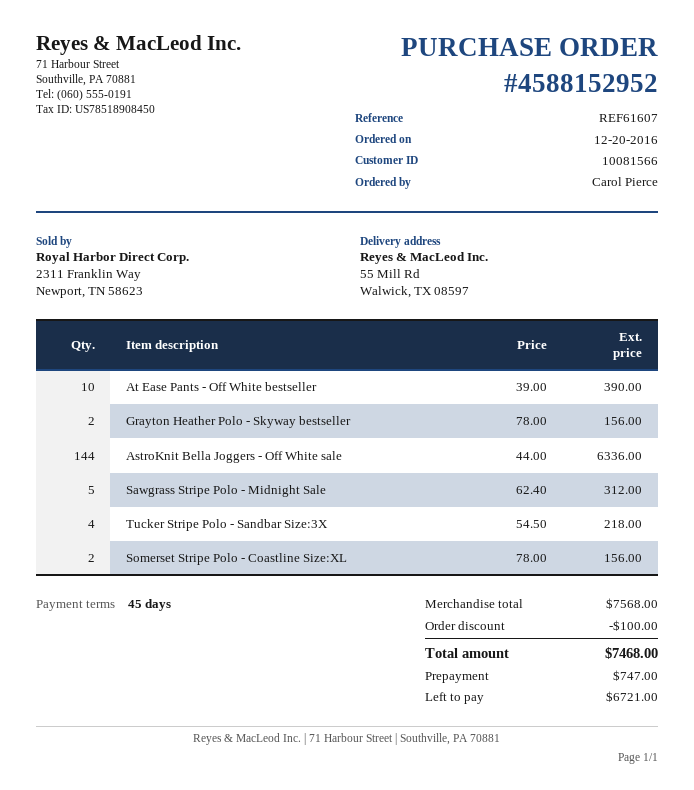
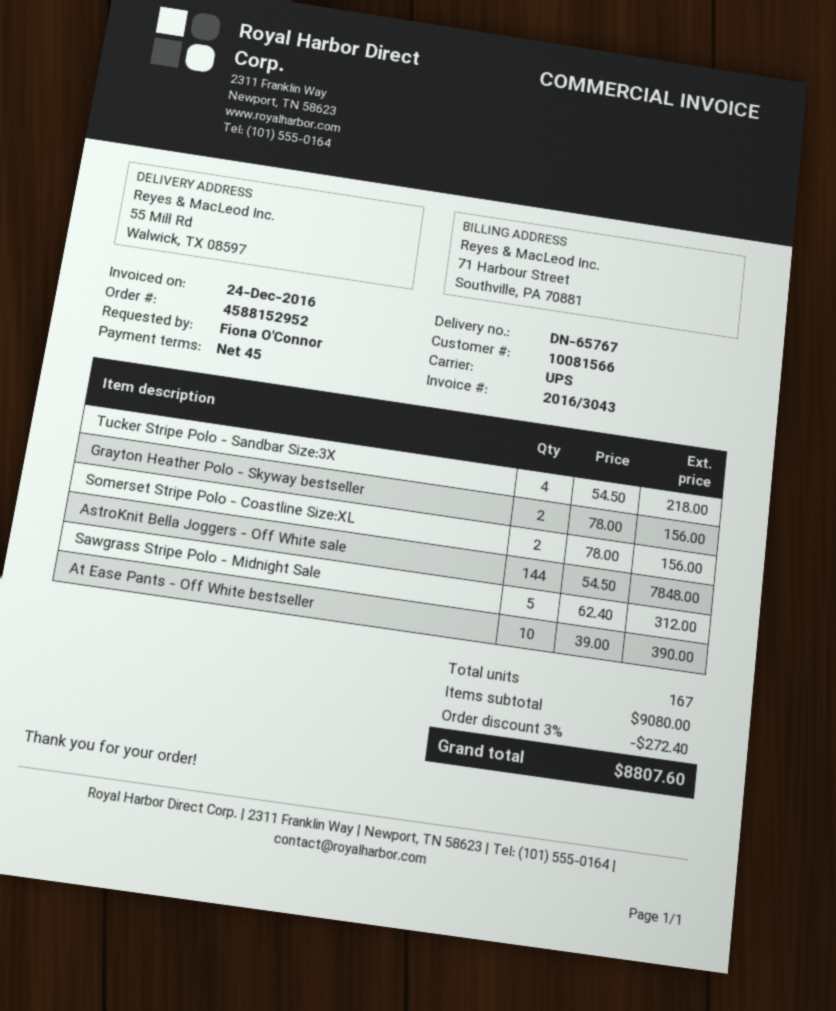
ordered by: Carol Pierce -> Fiona O'Connor
AstroKnit Bella Joggers - Off White sale: 144 x 44.00 = 6336.00 -> 144 x 54.50 = 7848.00
subtotal: 7568.00 -> 9080.00
discount: 100.00 -> 272.40
total: 7468.00 -> 8807.60

